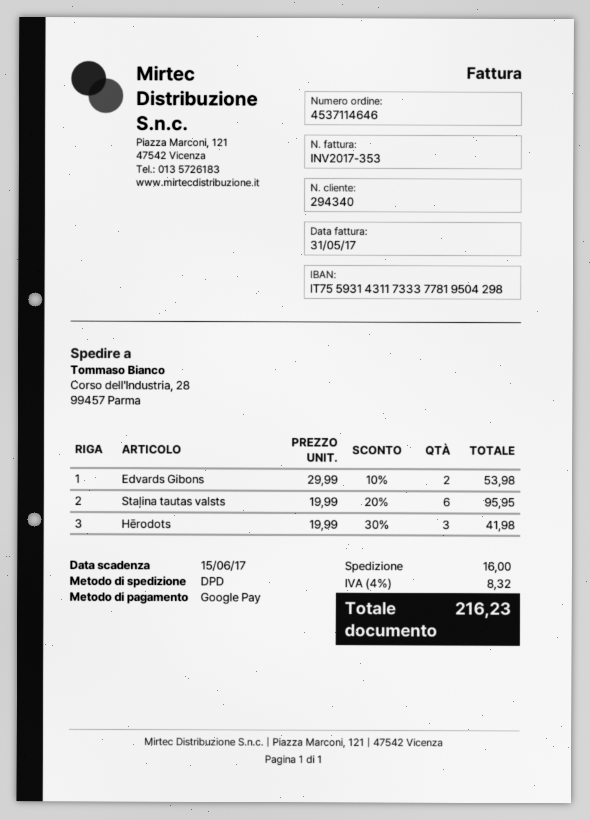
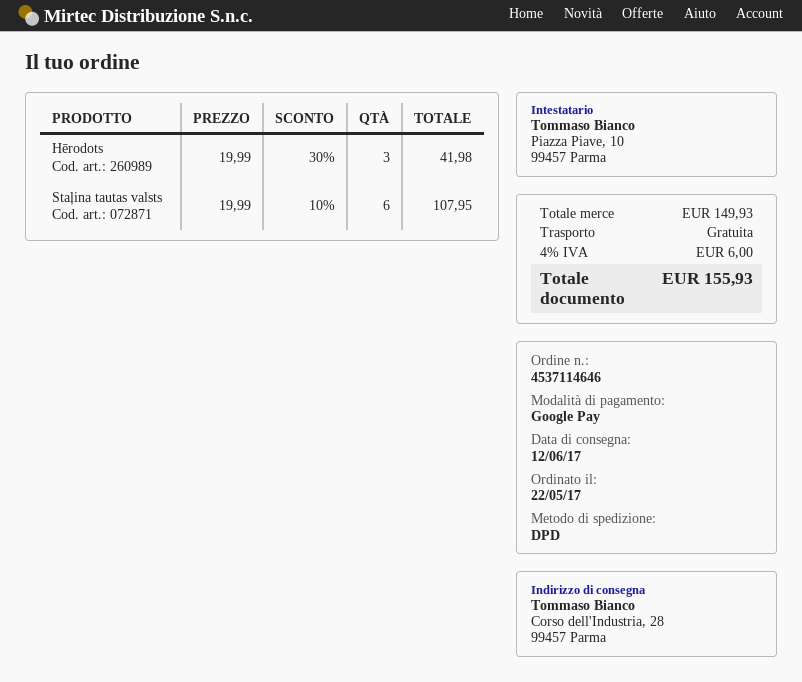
Edvards Gibons: 2 x 29.99 - 10% = 53.98 -> none
Staļina tautas valsts: 6 x 19.99 - 20% = 95.95 -> 6 x 19.99 - 10% = 107.95
shipping: 16.00 -> 0.00
tax: 4% = 8.32 -> 4% = 6.00
total: 216.23 -> 155.93

